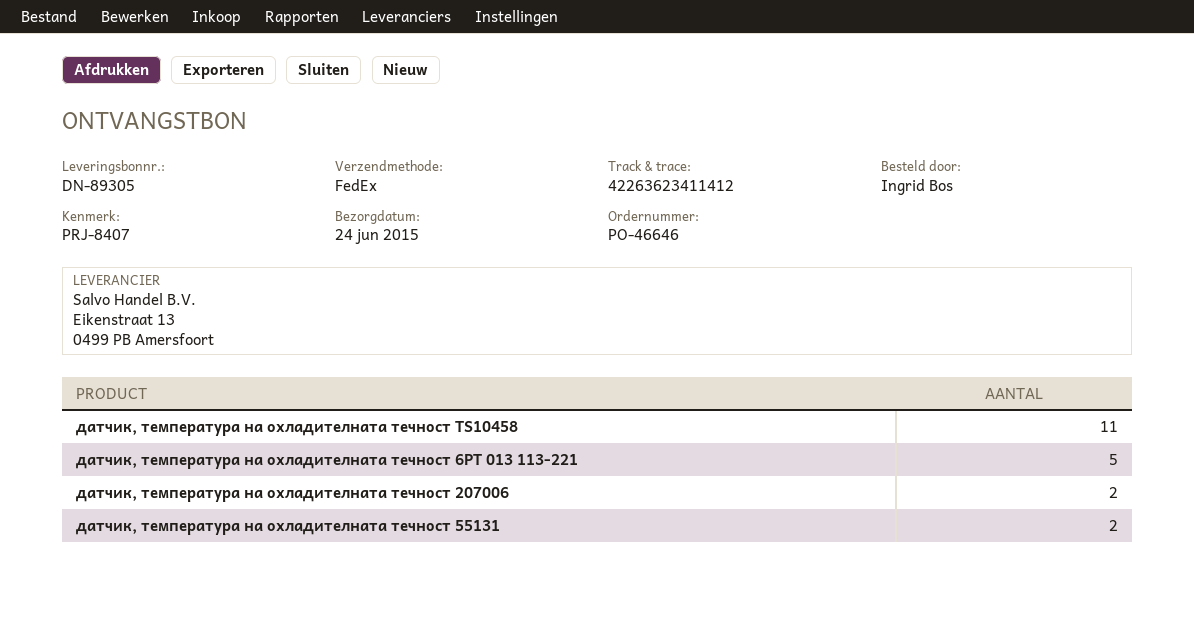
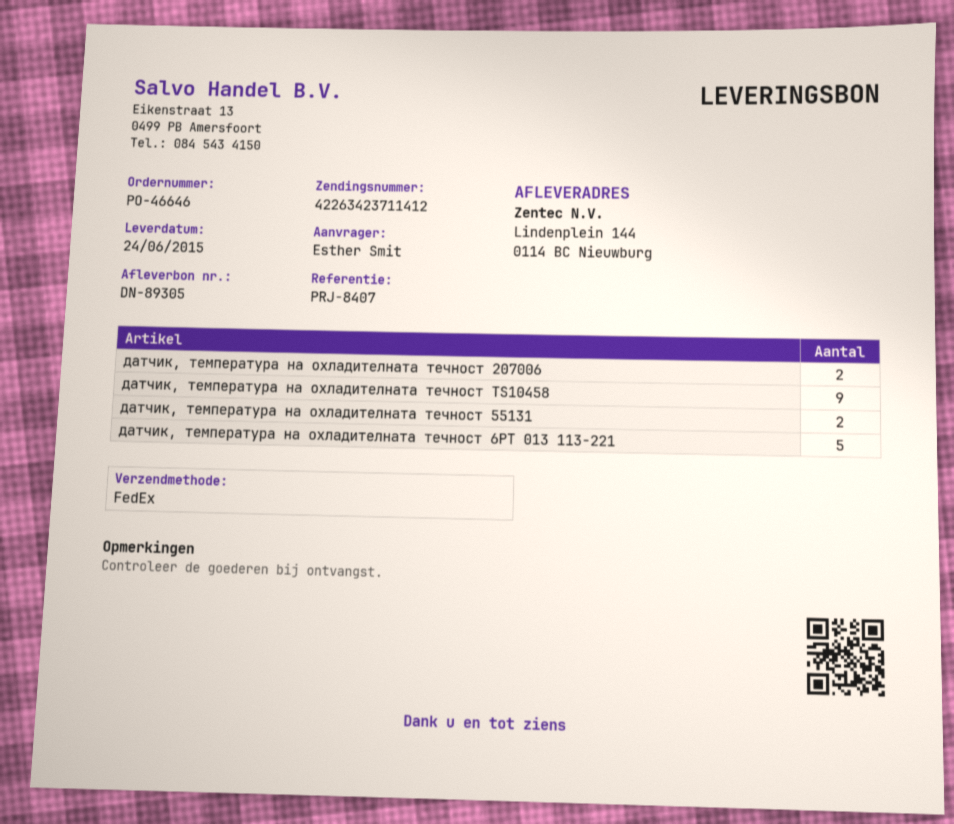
ordered by: Ingrid Bos -> Esther Smit
tracking number: 42263623411412 -> 42263423711412
датчик, температура на охладителната течност TS10458: 11 -> 9

